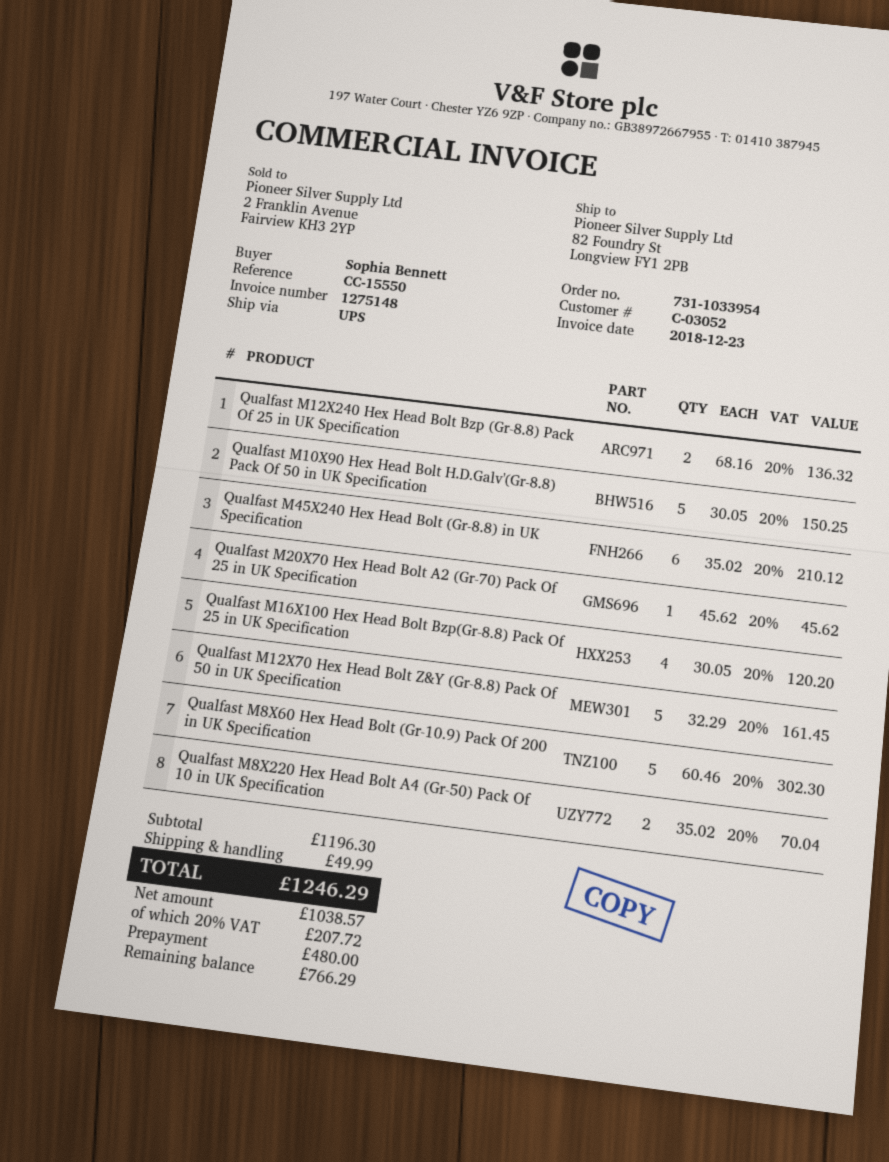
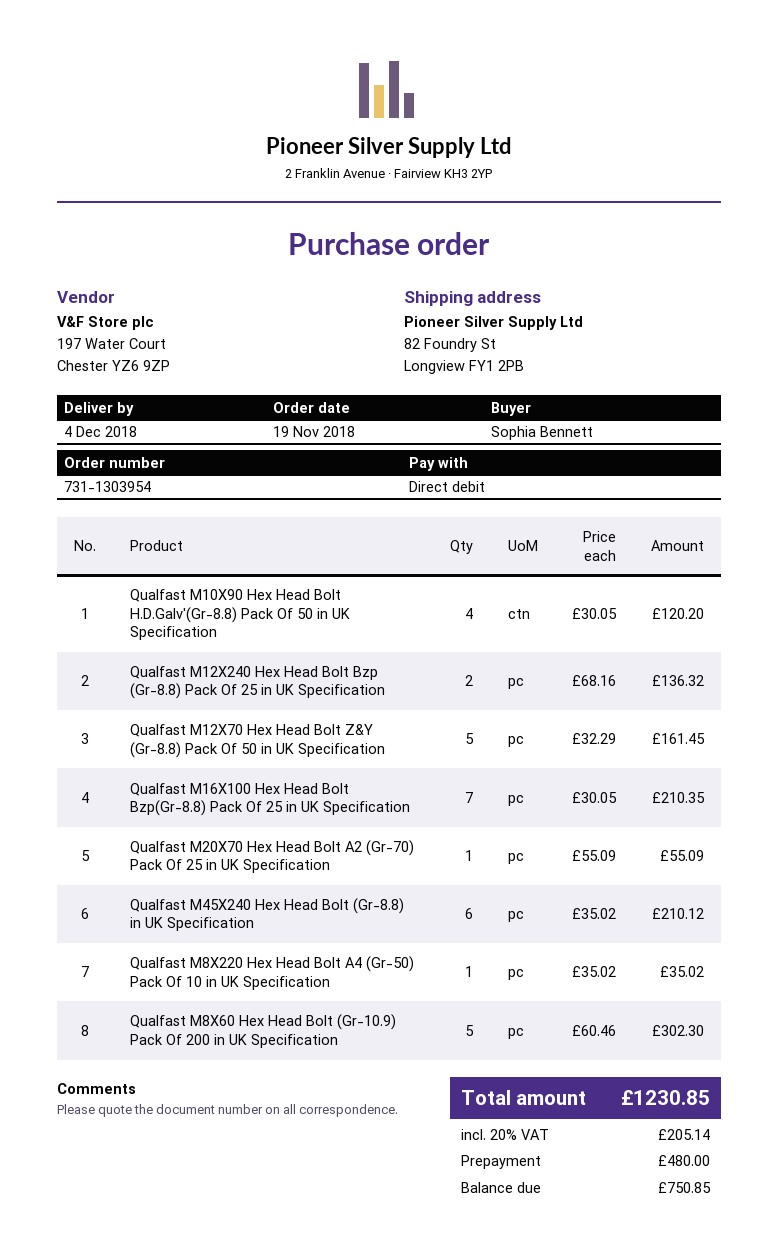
order number: 731-1033954 -> 731-1303954
Qualfast M10X90 Hex Head Bolt H.D.Galv'(Gr-8.8) Pack Of 50 in UK Specification: 5 x 30.05 = 150.25 -> 4 x 30.05 = 120.20
Qualfast M20X70 Hex Head Bolt A2 (Gr-70) Pack Of 25 in UK Specification: 1 x 45.62 = 45.62 -> 1 x 55.09 = 55.09
Qualfast M16X100 Hex Head Bolt Bzp(Gr-8.8) Pack Of 25 in UK Specification: 4 x 30.05 = 120.20 -> 7 x 30.05 = 210.35
Qualfast M8X220 Hex Head Bolt A4 (Gr-50) Pack Of 10 in UK Specification: 2 x 35.02 = 70.04 -> 1 x 35.02 = 35.02
shipping: 49.99 -> none
tax: 20% = 207.72 -> 20% = 205.14
total: 1246.29 -> 1230.85
balance: 766.29 -> 750.85

